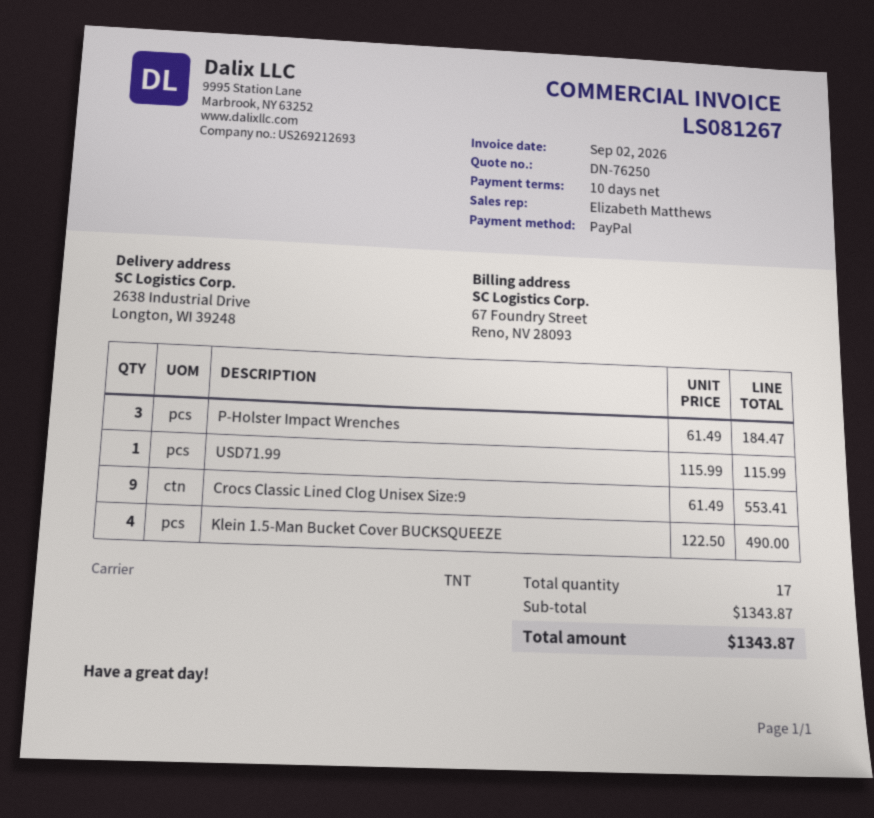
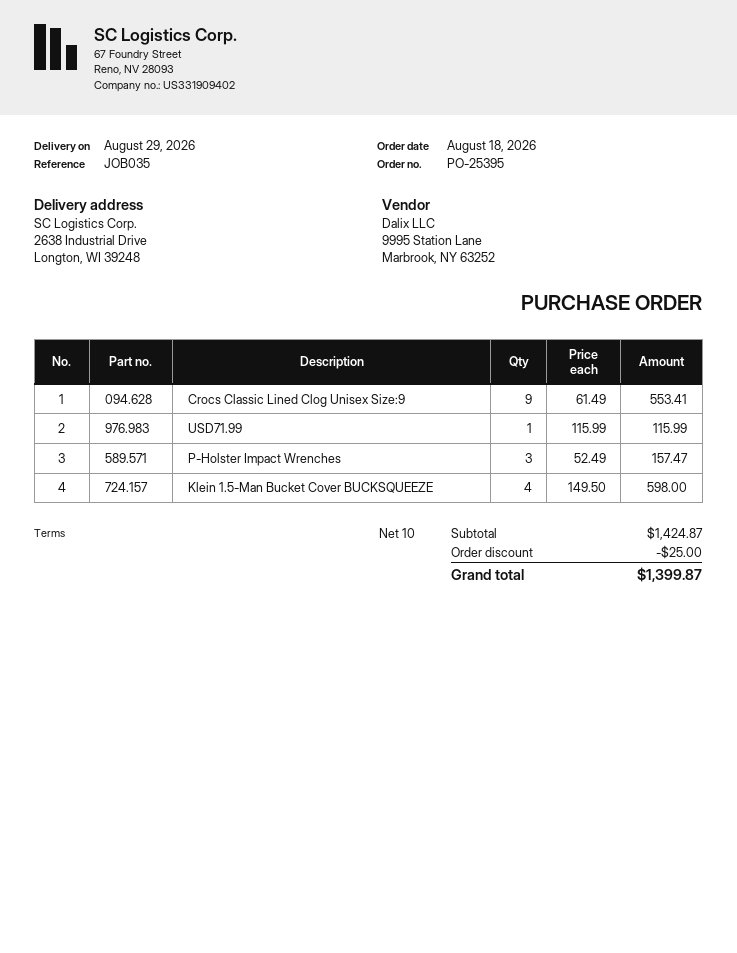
P-Holster Impact Wrenches: 3 x 61.49 = 184.47 -> 3 x 52.49 = 157.47
Klein 1.5-Man Bucket Cover BUCKSQUEEZE: 4 x 122.50 = 490.00 -> 4 x 149.50 = 598.00
subtotal: 1343.87 -> 1424.87
discount: none -> 25.00
total: 1343.87 -> 1399.87

